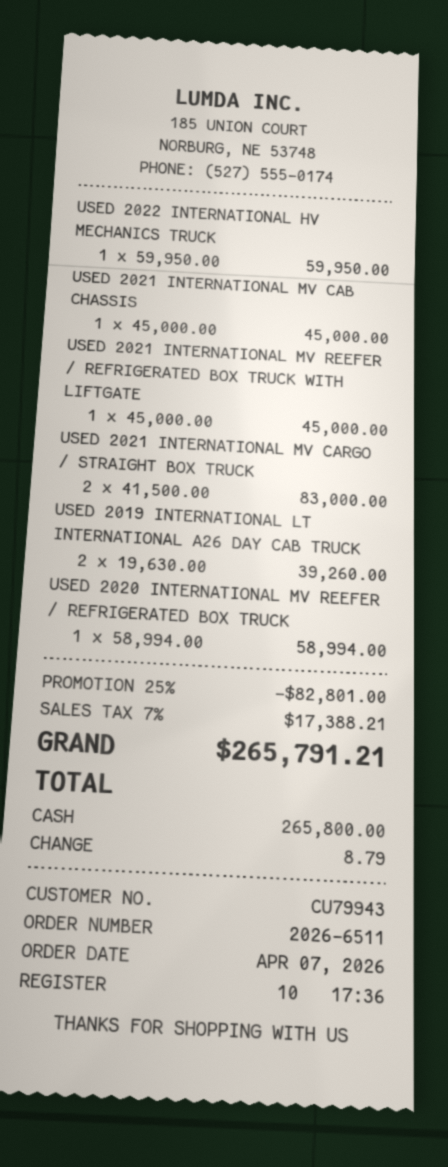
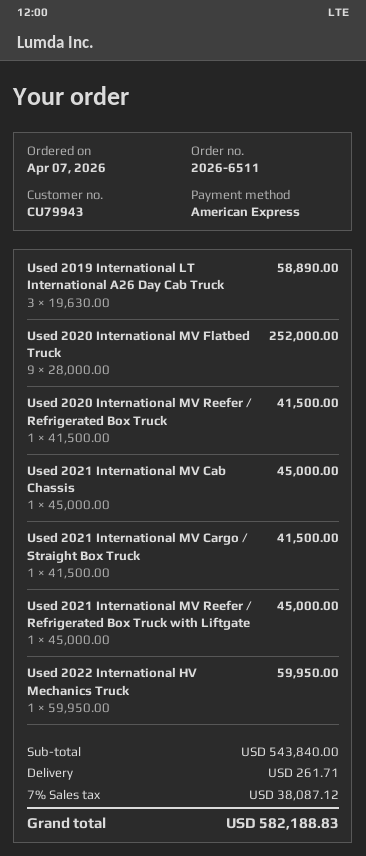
payment method: cash -> American Express
USED 2021 INTERNATIONAL MV CARGO / STRAIGHT BOX TRUCK: 2 x 41500.00 = 83000.00 -> 1 x 41500.00 = 41500.00
USED 2019 INTERNATIONAL LT INTERNATIONAL A26 DAY CAB TRUCK: 2 x 19630.00 = 39260.00 -> 3 x 19630.00 = 58890.00
USED 2020 INTERNATIONAL MV REEFER / REFRIGERATED BOX TRUCK: 1 x 58994.00 = 58994.00 -> 1 x 41500.00 = 41500.00
Used 2020 International MV Flatbed Truck: none -> 9 x 28000.00 = 252000.00
discount: 25% = 82801.00 -> none
shipping: none -> 261.71
tax: 7% = 17388.21 -> 7% = 38087.12
total: 265791.21 -> 582188.83

